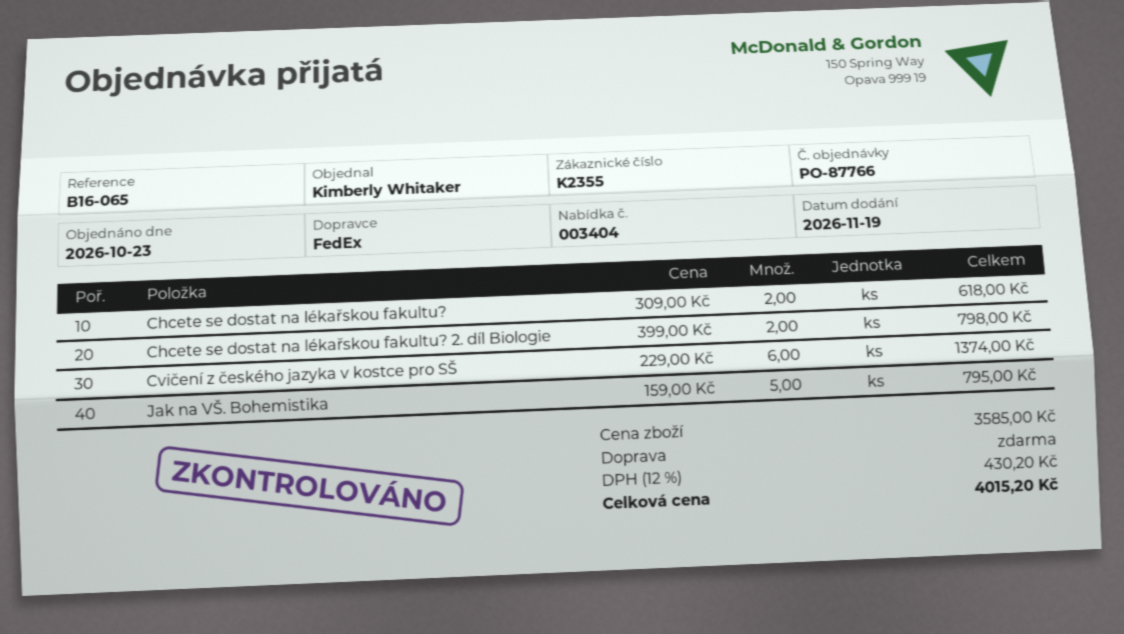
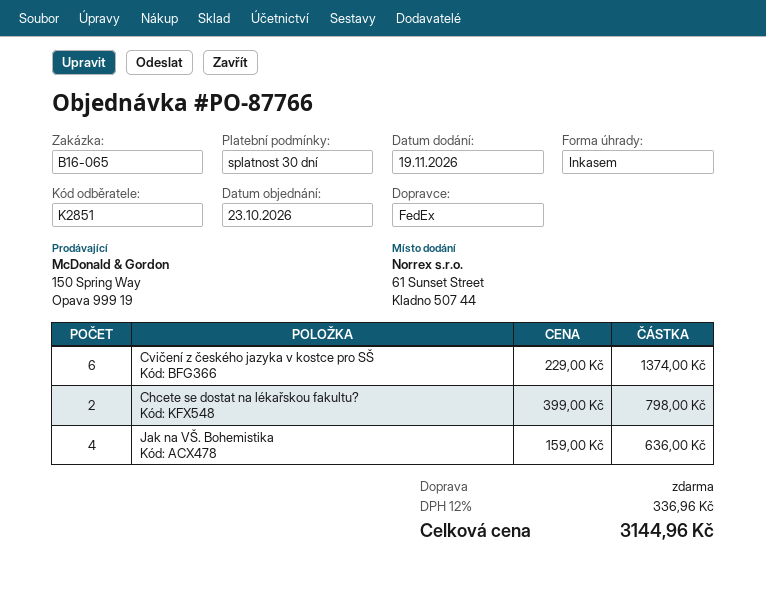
customer number: K2355 -> K2851
Chcete se dostat na lékařskou fakultu?: 2 x 309.00 = 618.00 -> 2 x 399.00 = 798.00
Chcete se dostat na lékařskou fakultu? 2. díl Biologie: 2 x 399.00 = 798.00 -> none
Jak na VŠ. Bohemistika: 5 x 159.00 = 795.00 -> 4 x 159.00 = 636.00
tax: 12% = 430.20 -> 12% = 336.96
total: 4015.20 -> 3144.96

